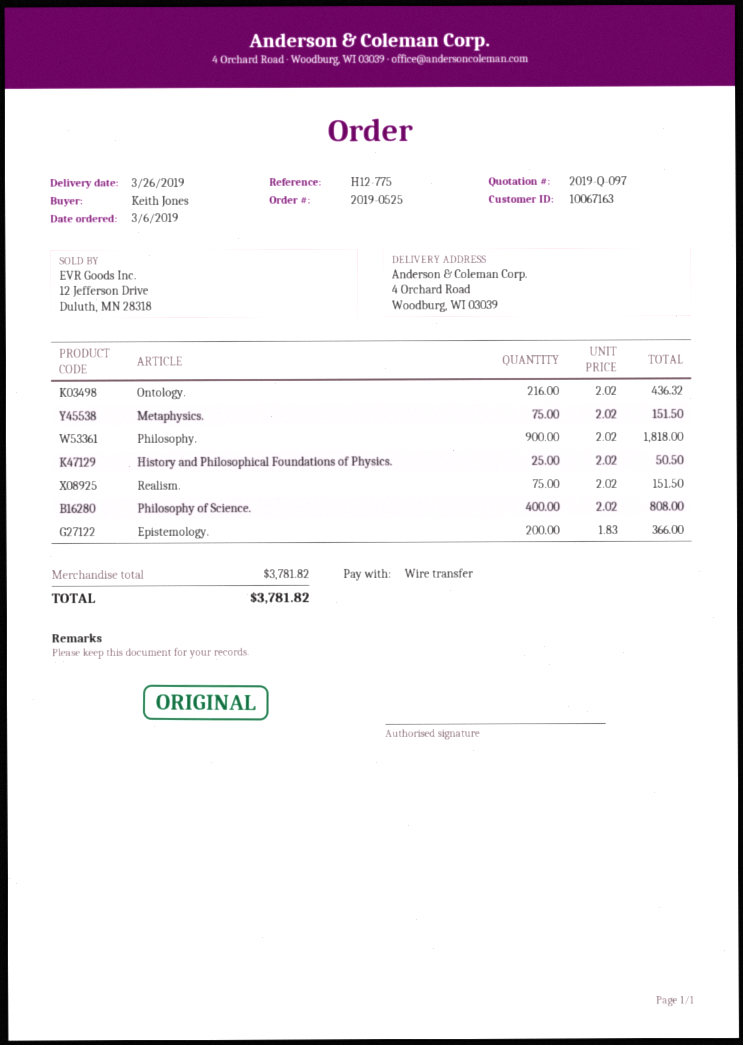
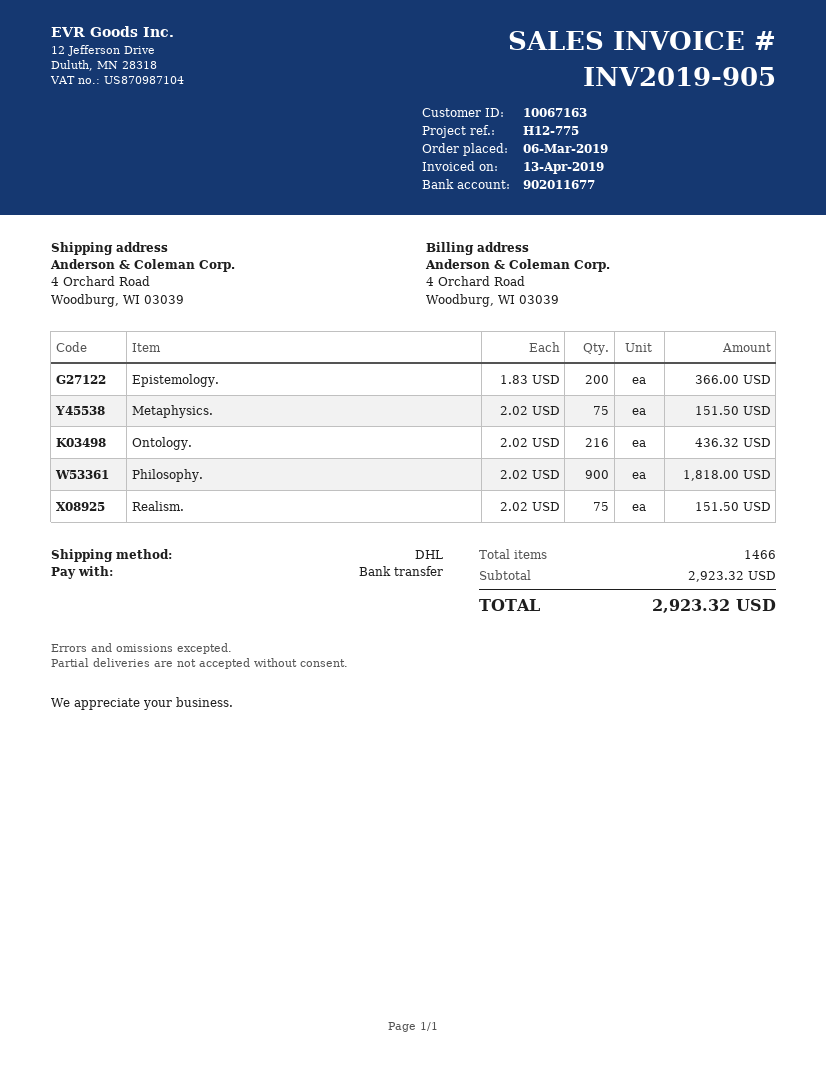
History and Philosophical Foundations of Physics.: 25 x 2.02 = 50.50 -> none
Philosophy of Science.: 400 x 2.02 = 808.00 -> none
subtotal: 3781.82 -> 2923.32
total: 3781.82 -> 2923.32

